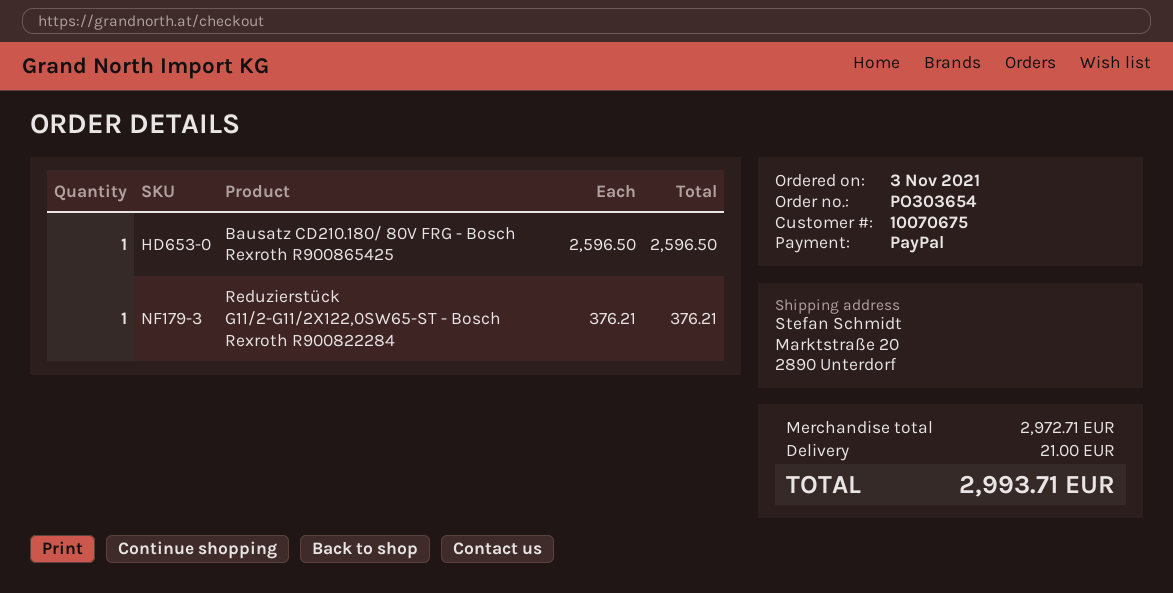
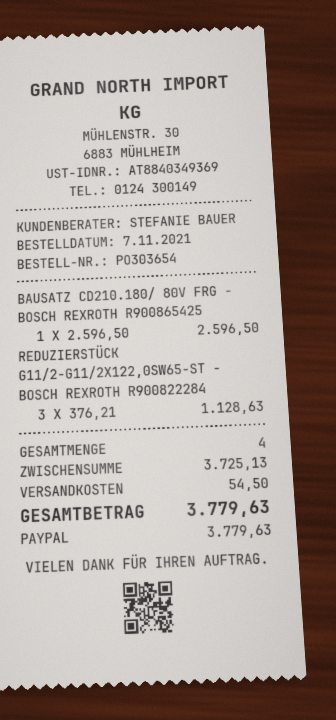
order date: 2021-11-03 -> 2021-11-07
Reduzierstück G11/2-G11/2X122,0SW65-ST - Bosch Rexroth R900822284: 1 x 376.21 = 376.21 -> 3 x 376.21 = 1128.63
subtotal: 2972.71 -> 3725.13
shipping: 21.00 -> 54.50
total: 2993.71 -> 3779.63

